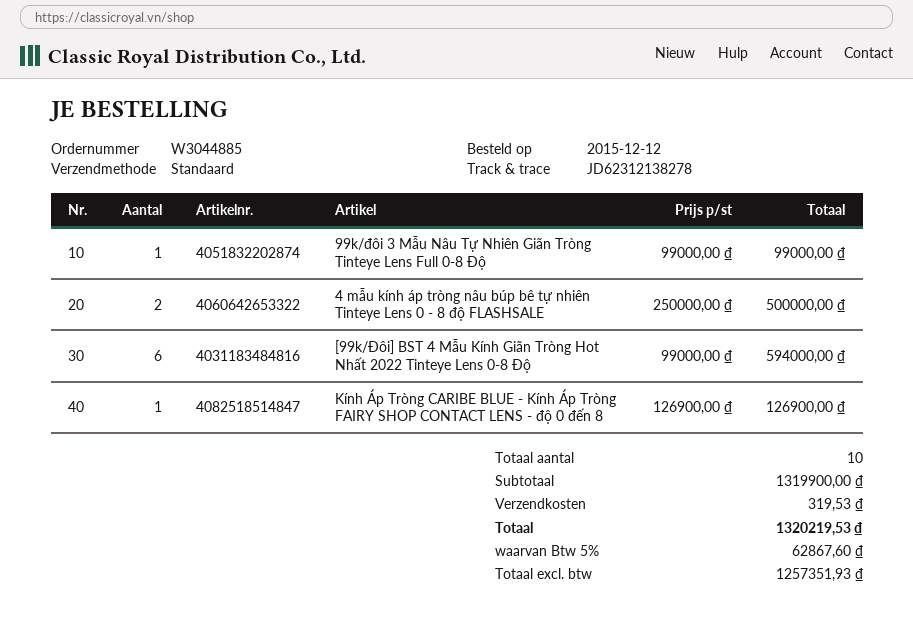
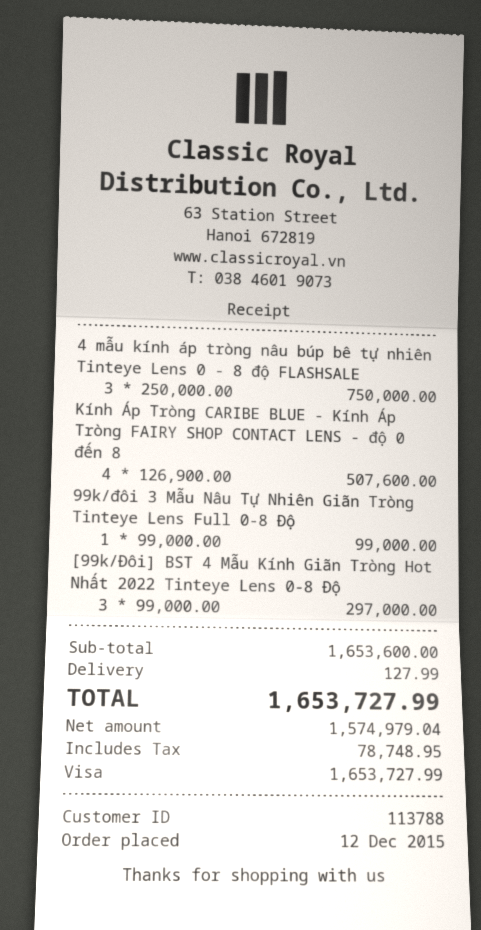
4 mẫu kính áp tròng nâu búp bê tự nhiên Tinteye Lens 0 - 8 độ FLASHSALE: 2 x 250000.00 = 500000.00 -> 3 x 250000.00 = 750000.00
[99k/Đôi] BST 4 Mẫu Kính Giãn Tròng Hot Nhất 2022 Tinteye Lens 0-8 Độ: 6 x 99000.00 = 594000.00 -> 3 x 99000.00 = 297000.00
Kính Áp Tròng CARIBE BLUE - Kính Áp Tròng FAIRY SHOP CONTACT LENS - độ 0 đến 8: 1 x 126900.00 = 126900.00 -> 4 x 126900.00 = 507600.00
subtotal: 1319900.00 -> 1653600.00
shipping: 319.53 -> 127.99
net: 1257351.93 -> 1574979.04
tax: 62867.60 -> 78748.95
total: 1320219.53 -> 1653727.99

